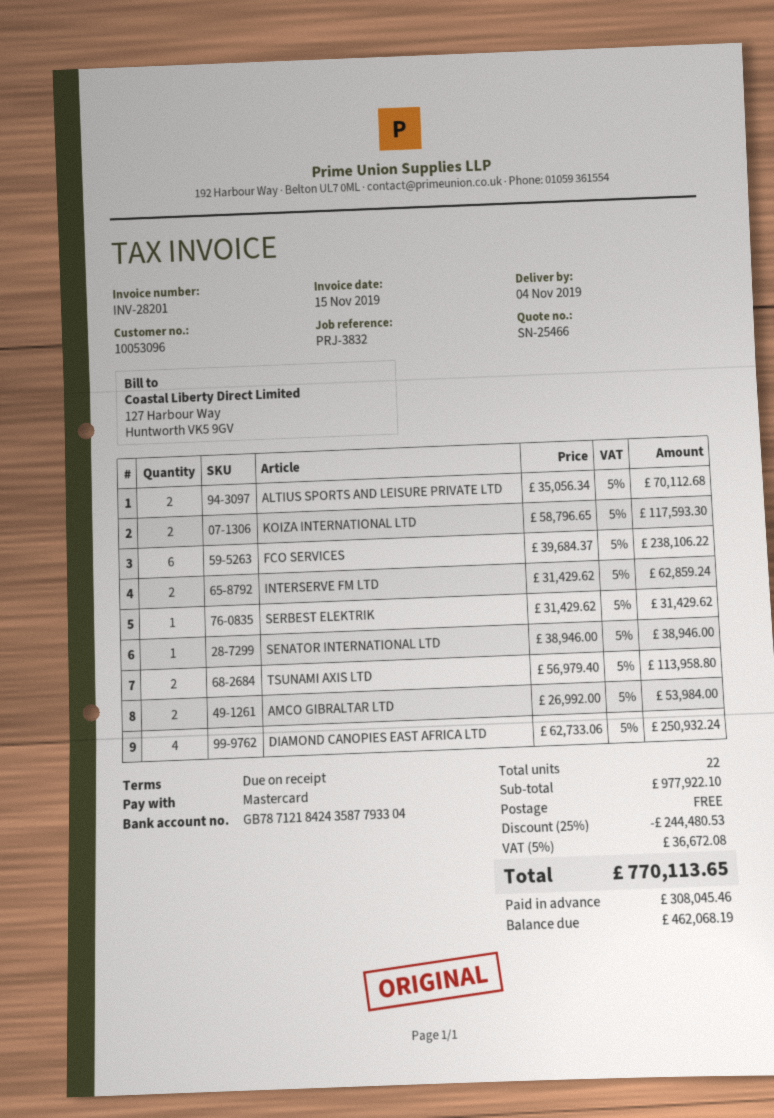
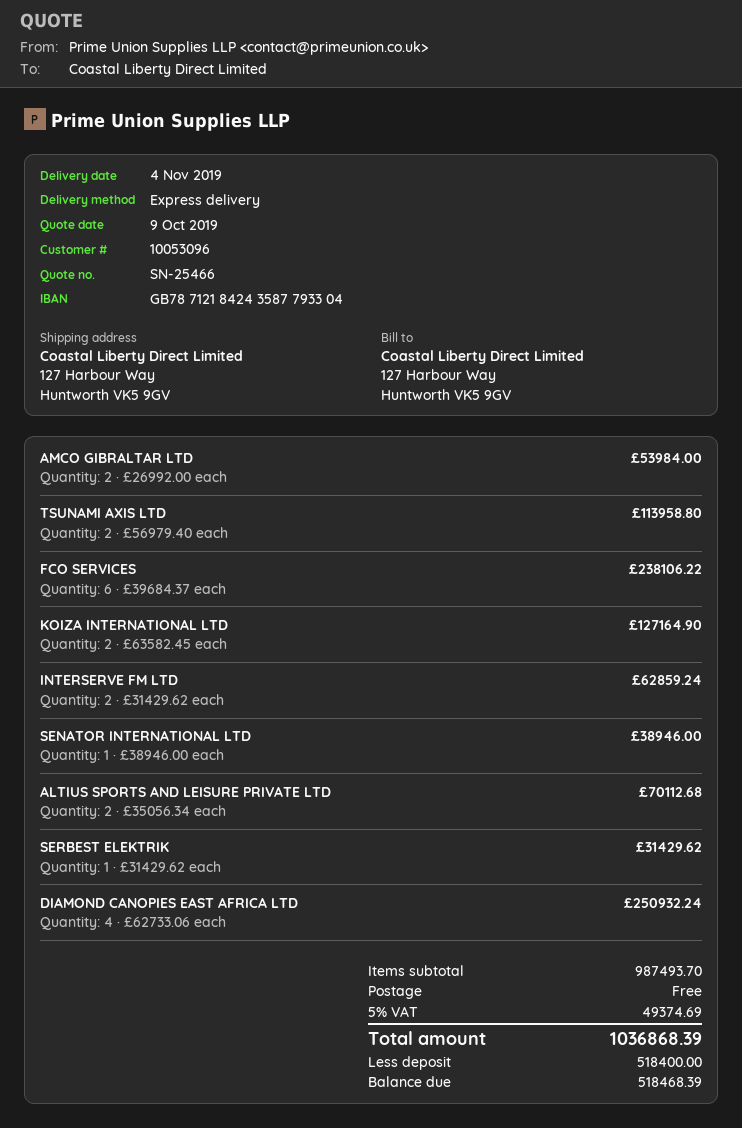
KOIZA INTERNATIONAL LTD: 2 x 58796.65 = 117593.30 -> 2 x 63582.45 = 127164.90
subtotal: 977922.10 -> 987493.70
discount: 25% = 244480.53 -> none
tax: 5% = 36672.08 -> 5% = 49374.69
total: 770113.65 -> 1036868.39
deposit: 308045.46 -> 518400.00
balance: 462068.19 -> 518468.39

